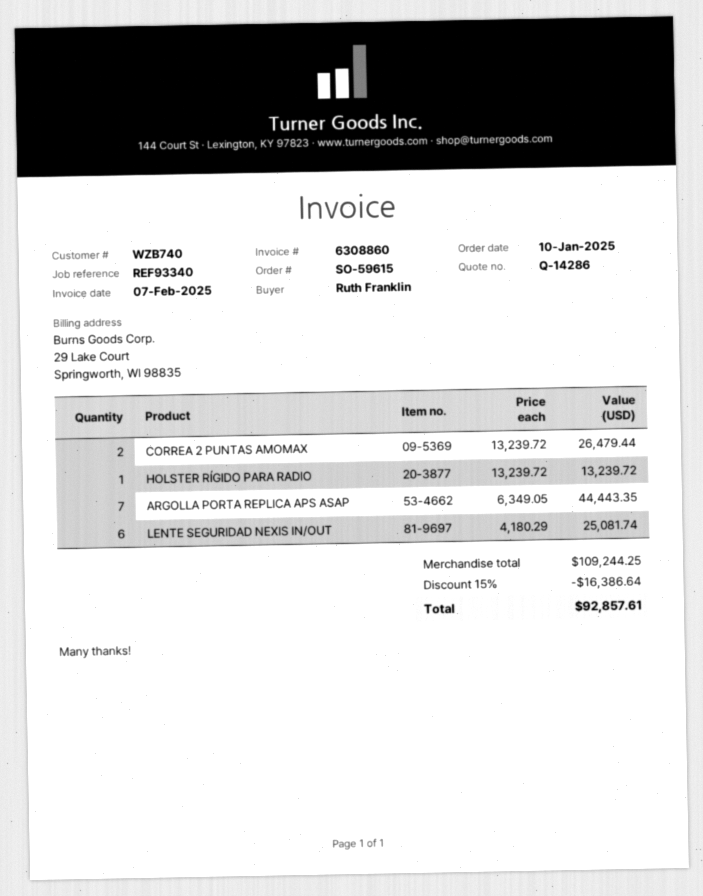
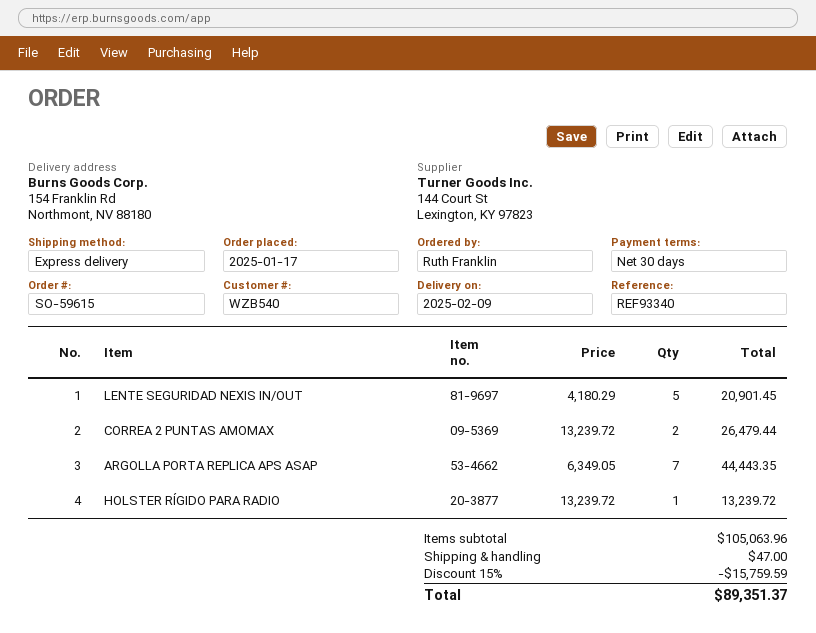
order date: 2025-01-10 -> 2025-01-17
customer number: WZB740 -> WZB540
LENTE SEGURIDAD NEXIS IN/OUT: 6 x 4180.29 = 25081.74 -> 5 x 4180.29 = 20901.45
subtotal: 109244.25 -> 105063.96
discount: 15% = 16386.64 -> 15% = 15759.59
shipping: none -> 47.00
total: 92857.61 -> 89351.37

